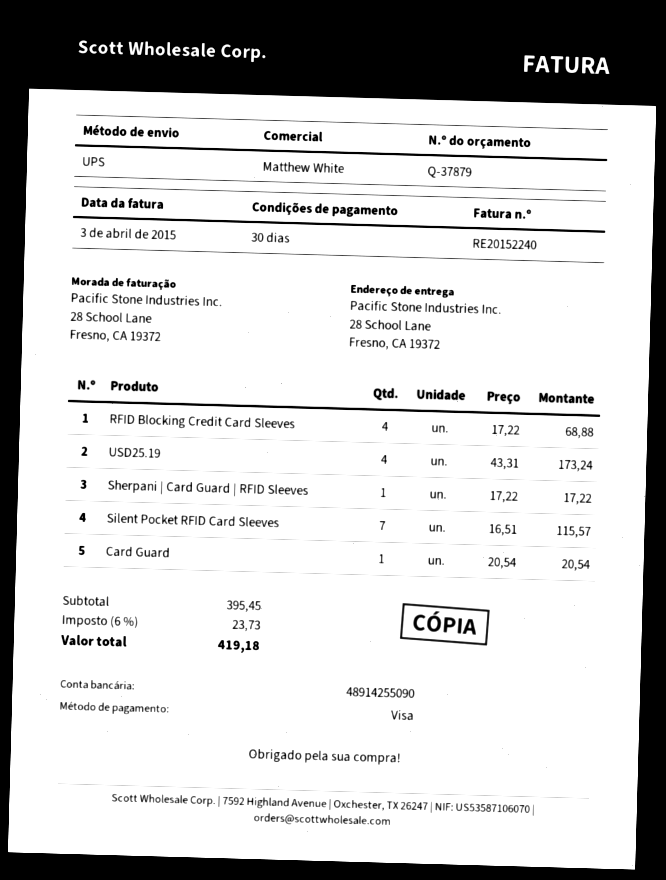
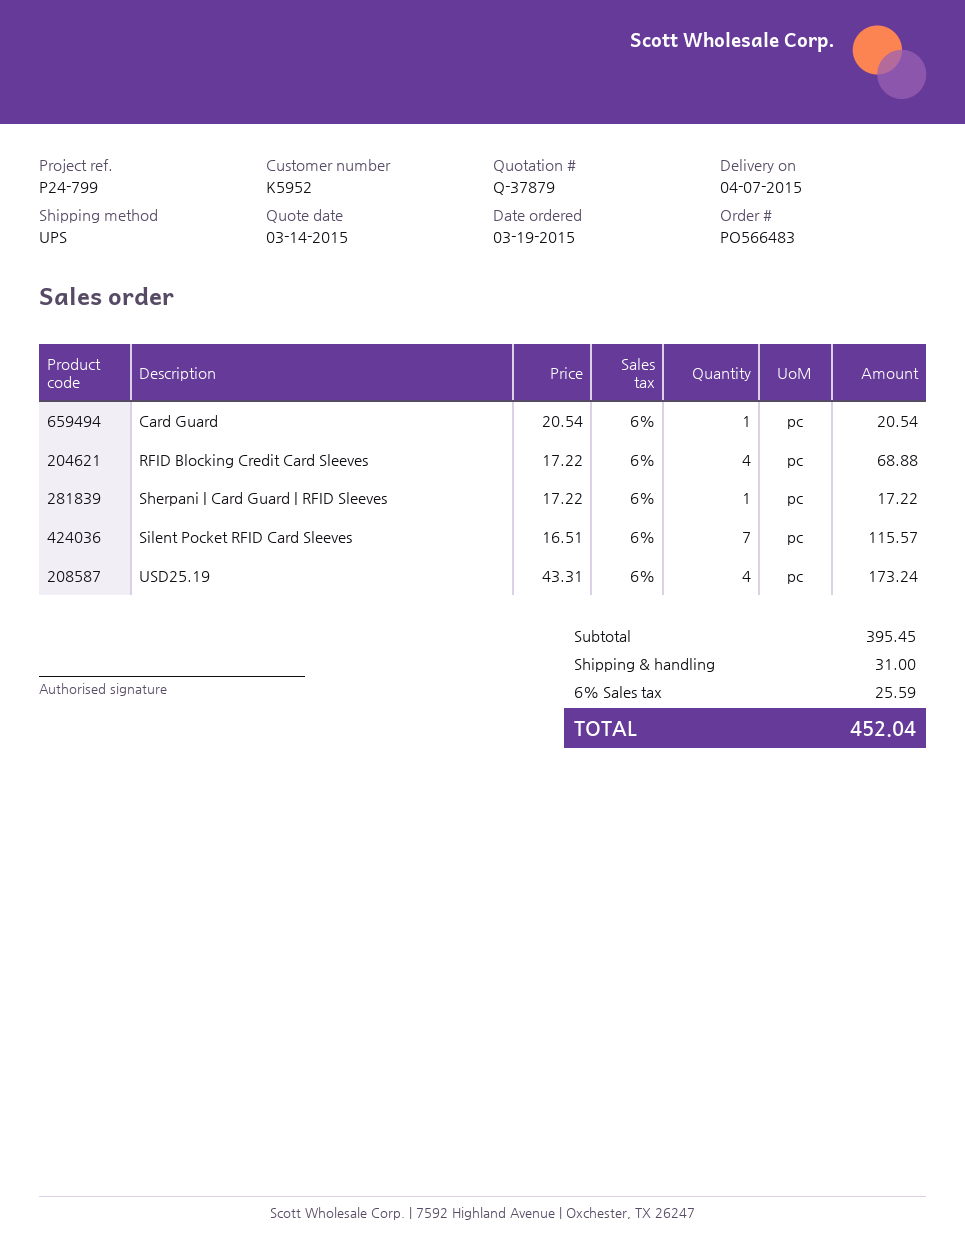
shipping: none -> 31.00
tax: 6% = 23.73 -> 6% = 25.59
total: 419.18 -> 452.04

